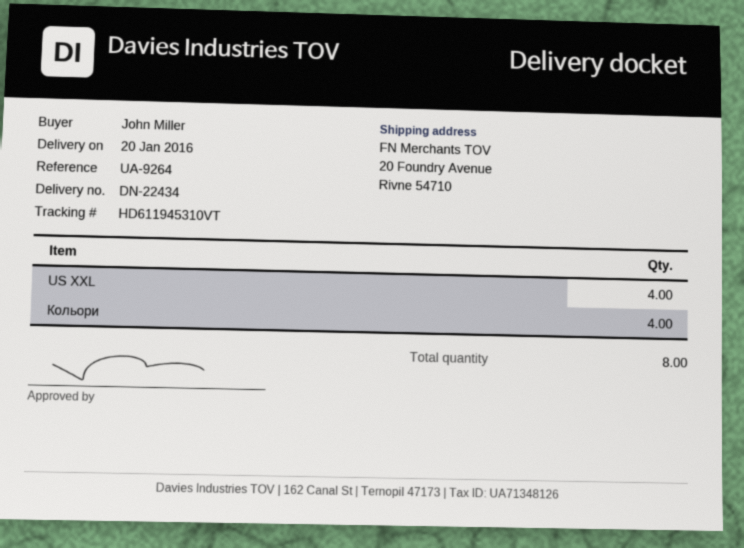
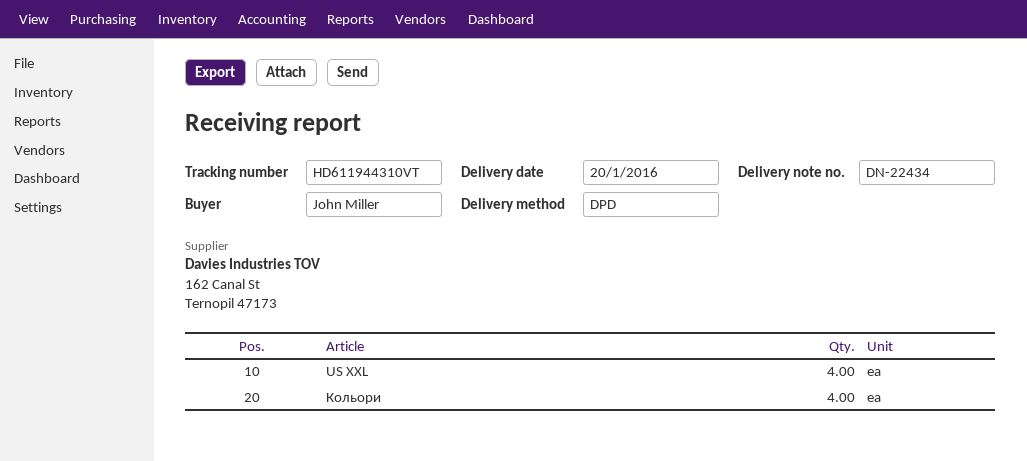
tracking number: HD611945310VT -> HD611944310VT

